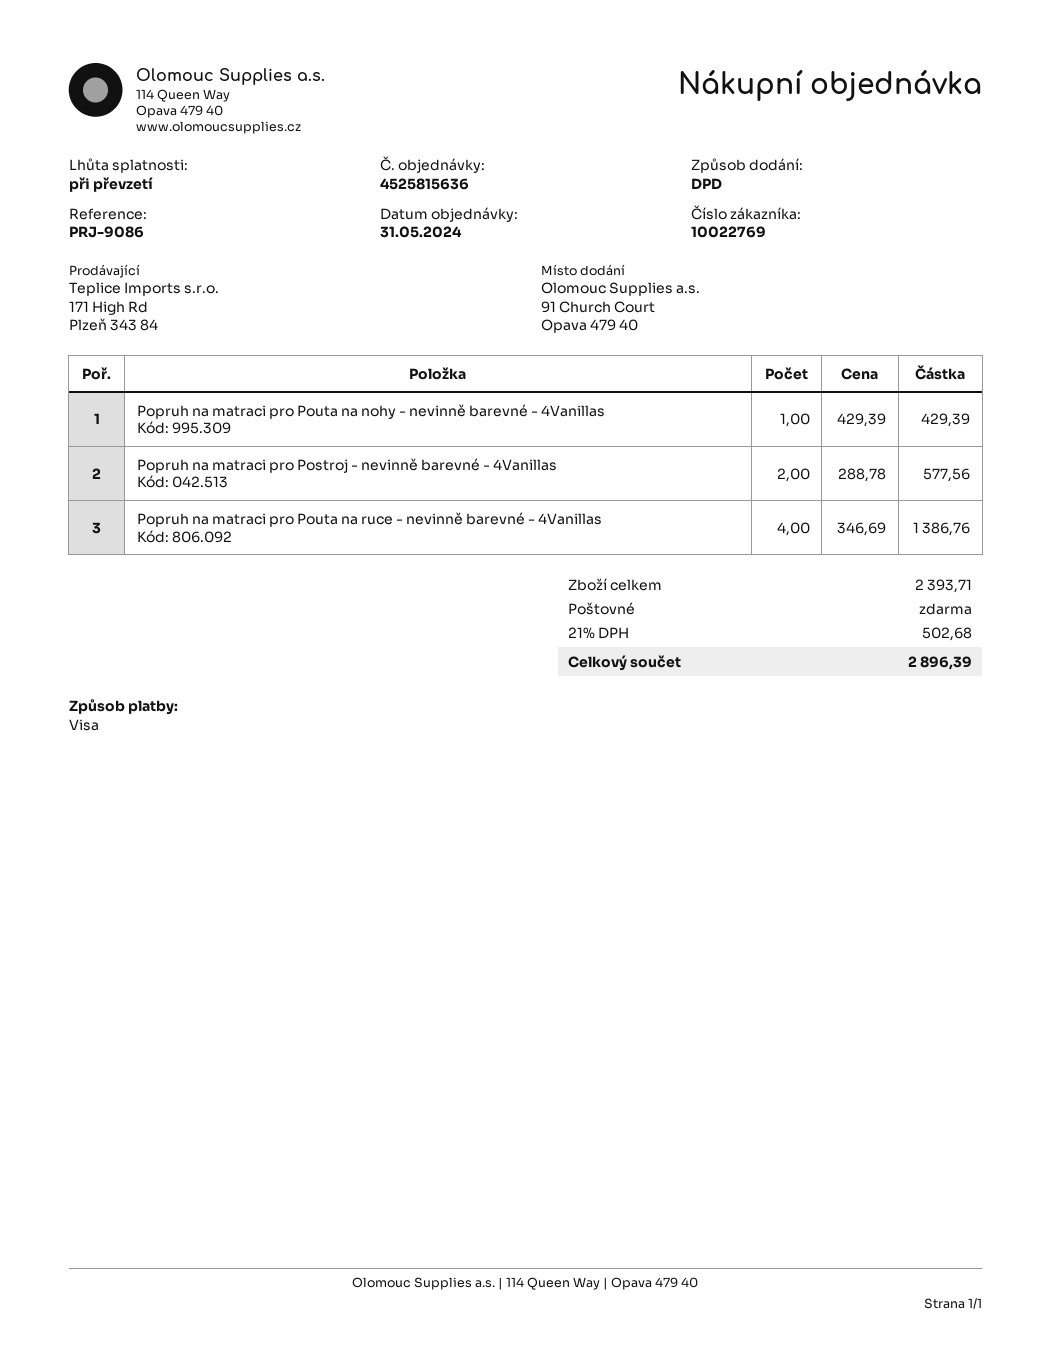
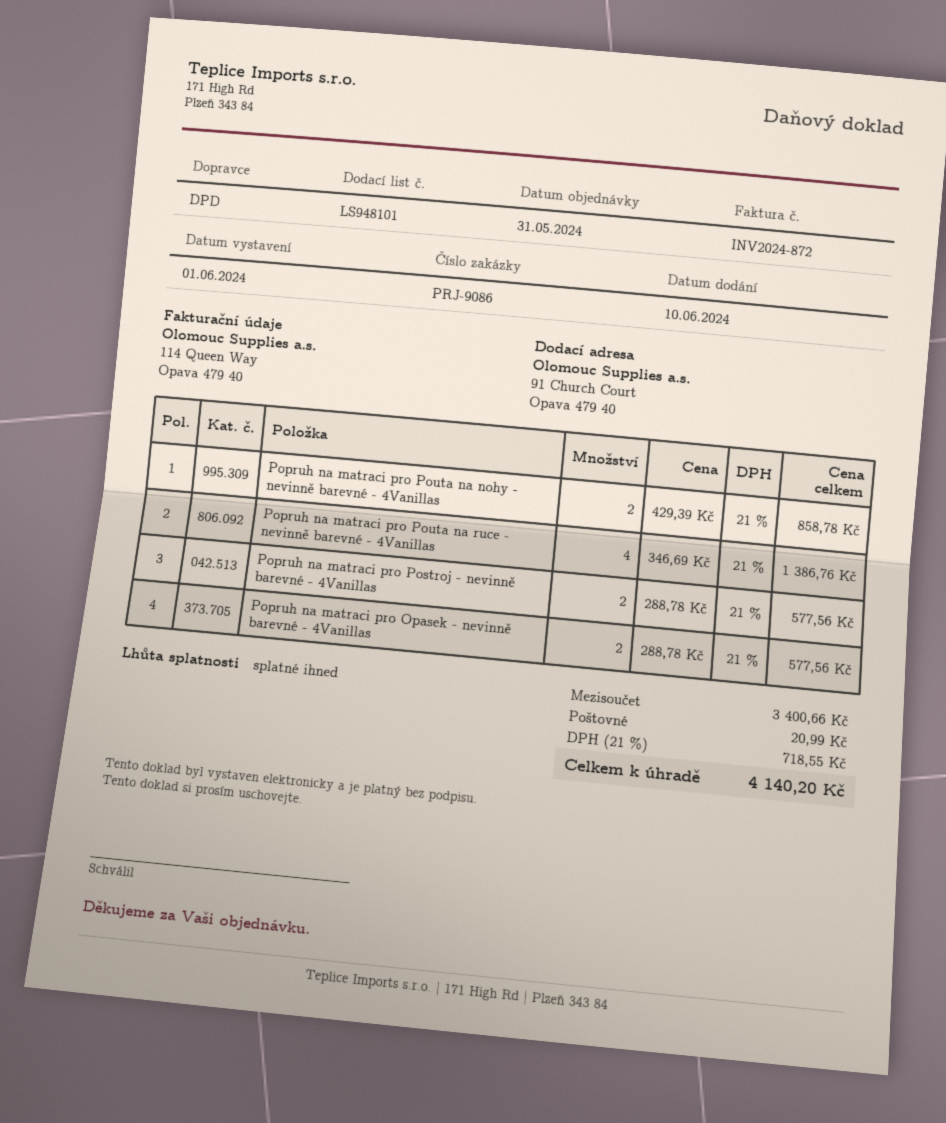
Popruh na matraci pro Pouta na nohy - nevinně barevné - 4Vanillas: 1 x 429.39 = 429.39 -> 2 x 429.39 = 858.78
Popruh na matraci pro Opasek - nevinně barevné - 4Vanillas: none -> 2 x 288.78 = 577.56
subtotal: 2393.71 -> 3400.66
shipping: 0.00 -> 20.99
tax: 21% = 502.68 -> 21% = 718.55
total: 2896.39 -> 4140.20

